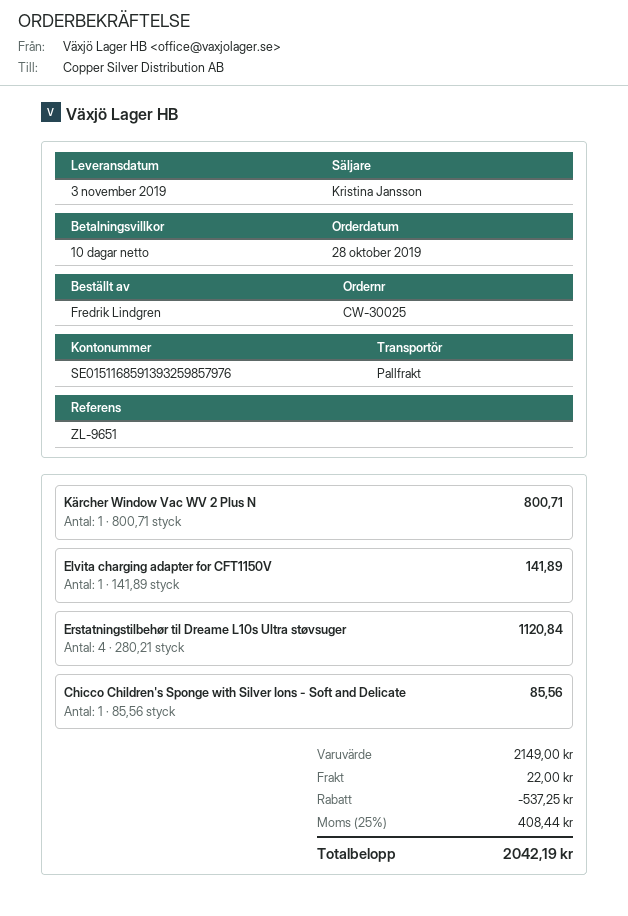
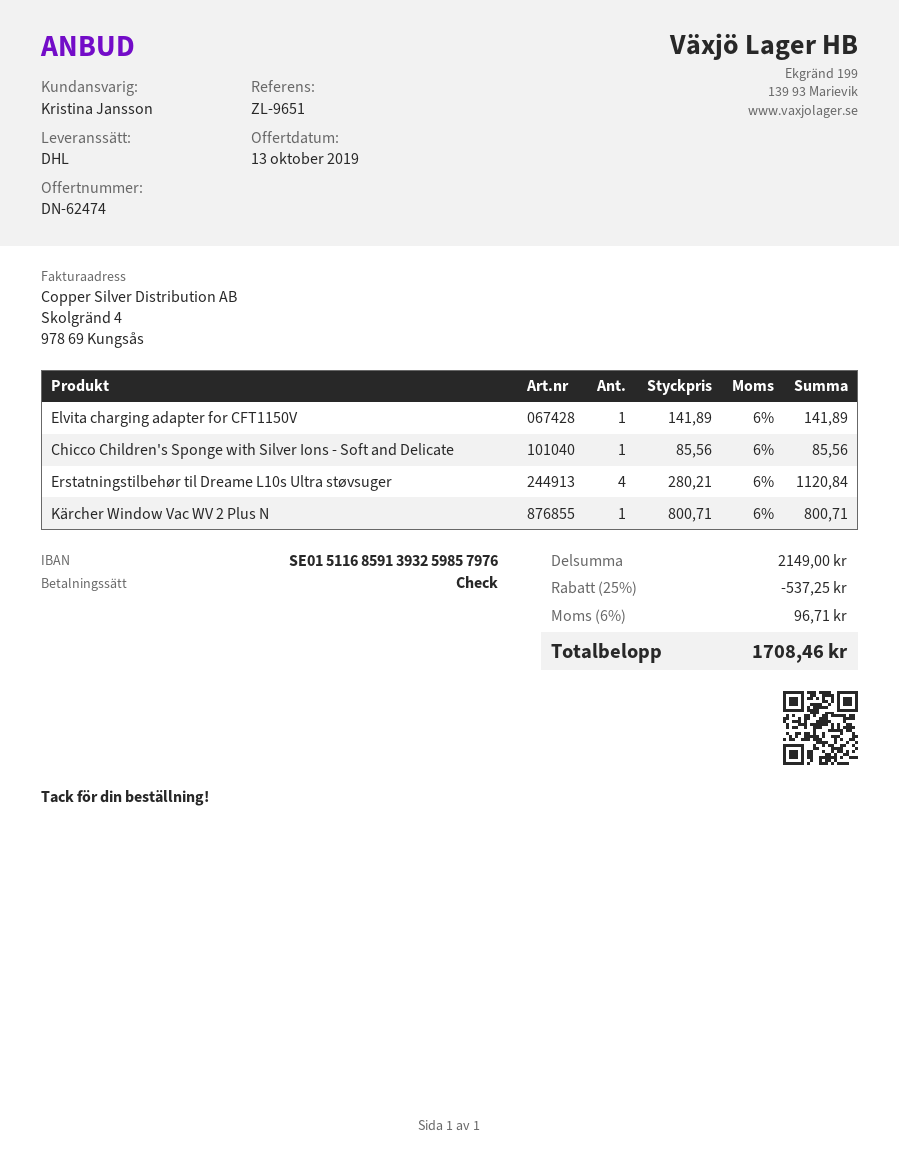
shipping method: pallet freight -> DHL
shipping: 22.00 -> none
tax: 25% = 408.44 -> 6% = 96.71
total: 2042.19 -> 1708.46

